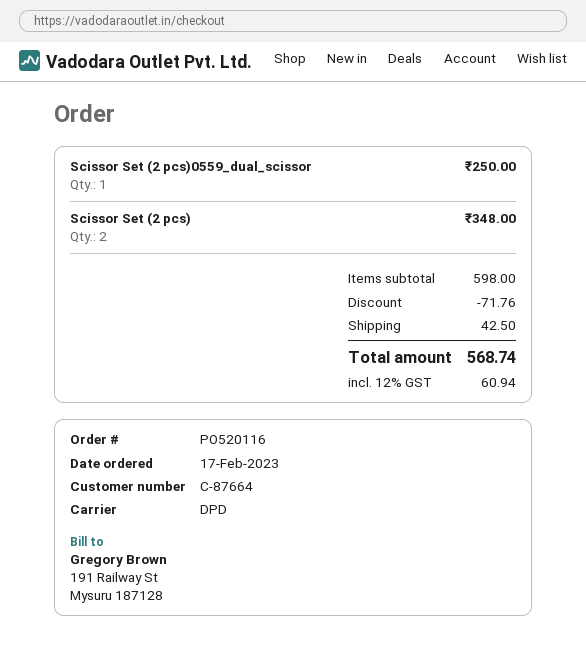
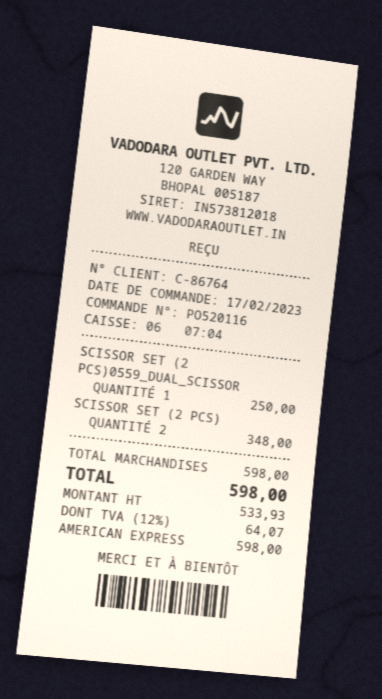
customer number: C-87664 -> C-86764
discount: 71.76 -> none
shipping: 42.50 -> none
tax: 12% = 60.94 -> 12% = 64.07
total: 568.74 -> 598.00

